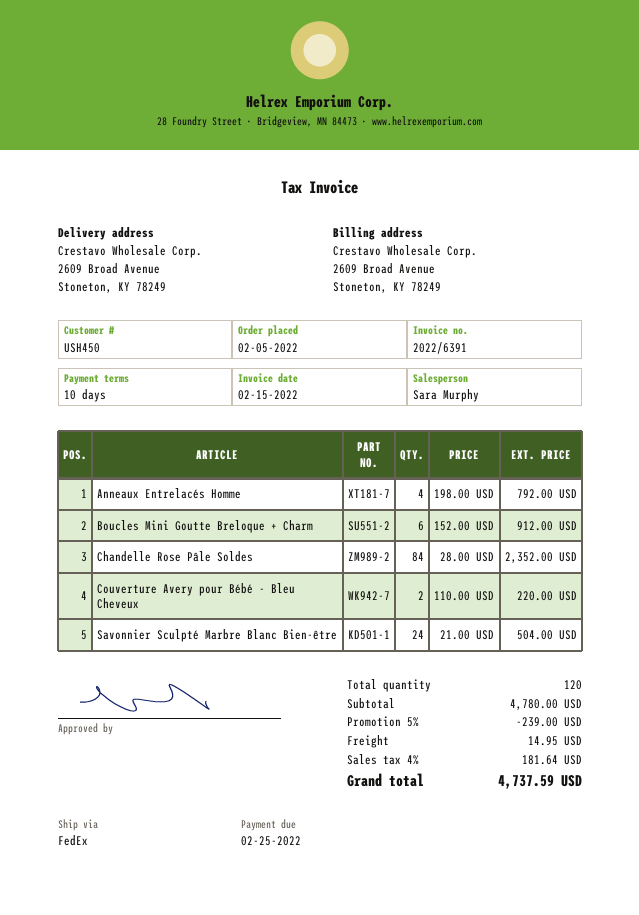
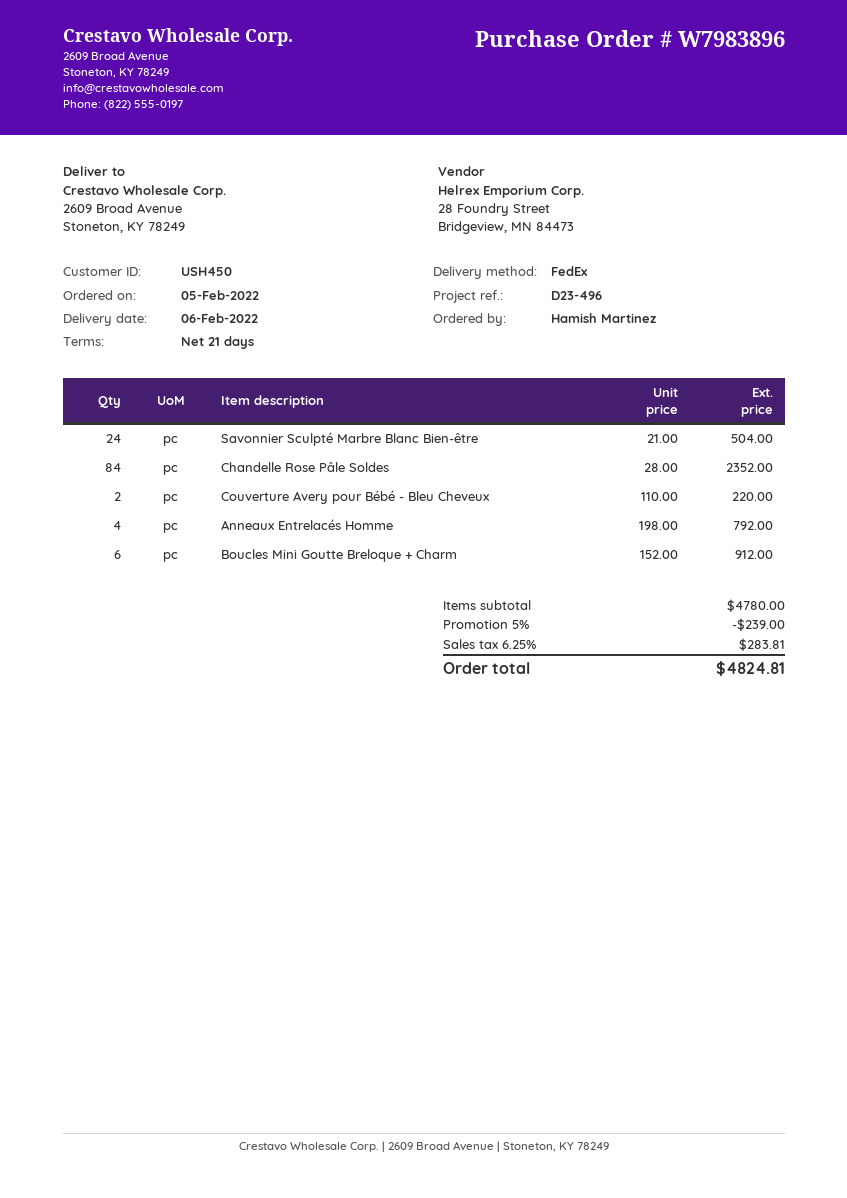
payment terms: 10 days -> 21 days
shipping: 14.95 -> none
tax: 4% = 181.64 -> 6.25% = 283.81
total: 4737.59 -> 4824.81

